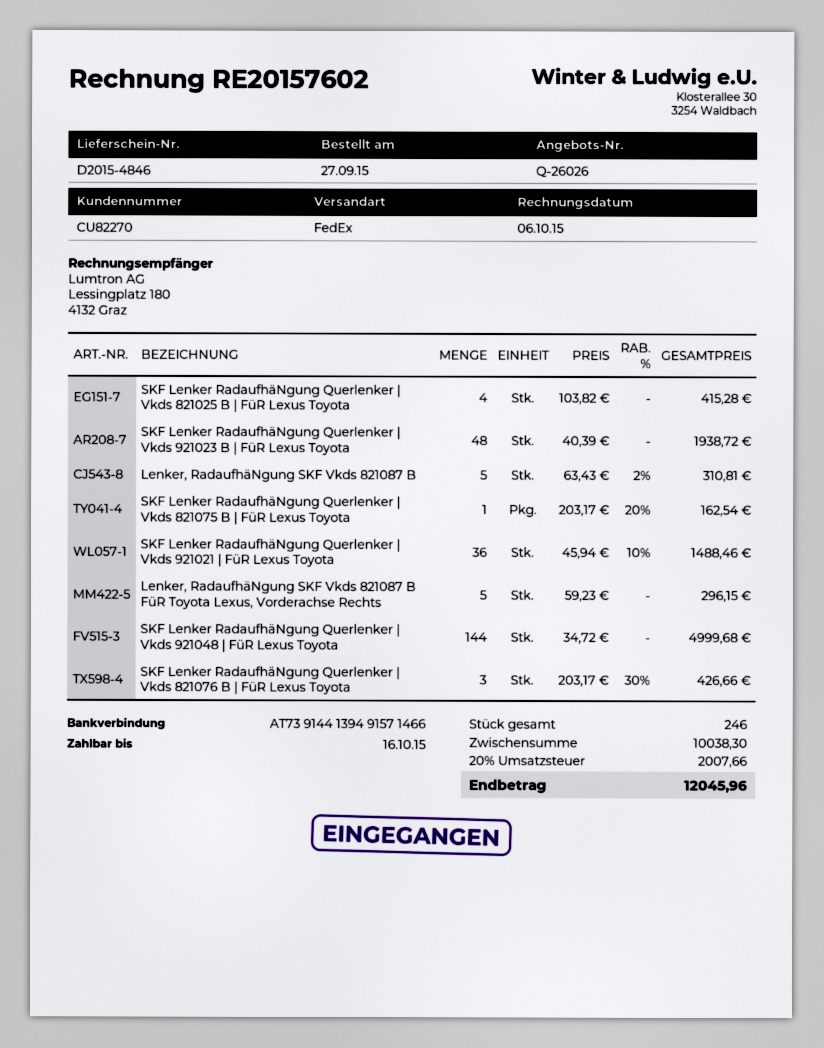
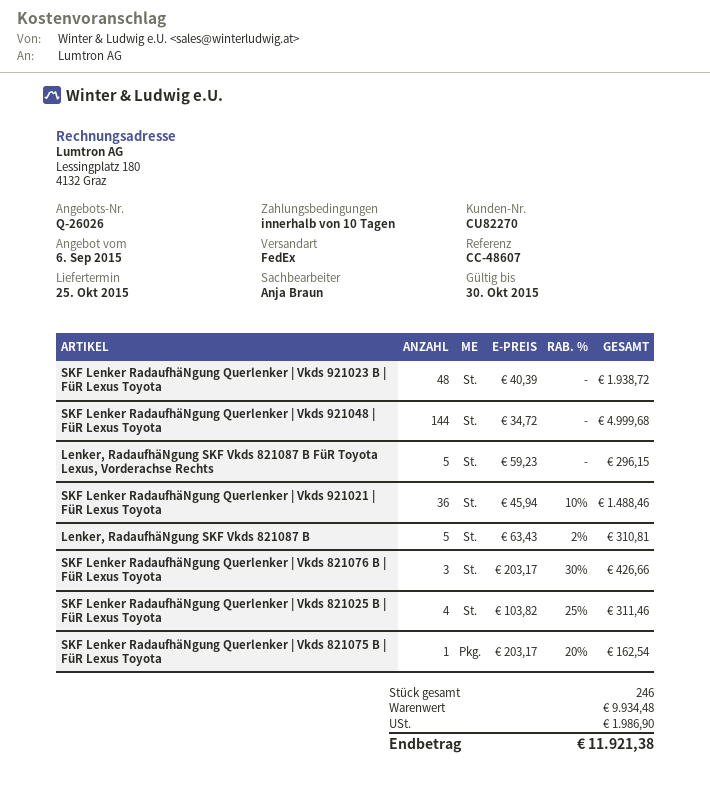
SKF Lenker RadaufhäNgung Querlenker | Vkds 821025 B | FüR Lexus Toyota: 4 x 103.82 = 415.28 -> 4 x 103.82 - 25% = 311.46
subtotal: 10038.30 -> 9934.48
tax: 2007.66 -> 1986.90
total: 12045.96 -> 11921.38

